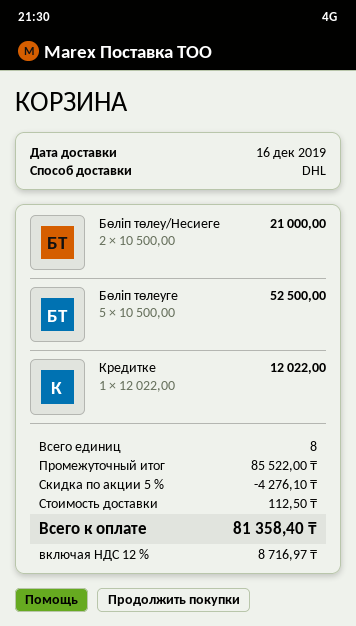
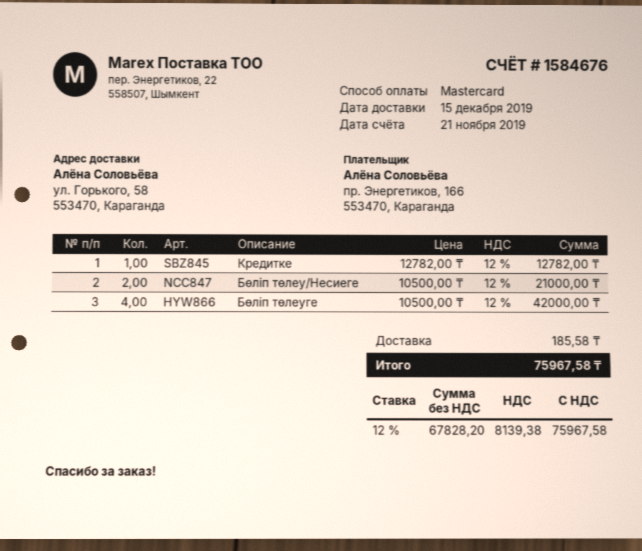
delivery date: 2019-12-16 -> 2019-12-15
Бөліп төлеуге: 5 x 10500.00 = 52500.00 -> 4 x 10500.00 = 42000.00
Кредитке: 1 x 12022.00 = 12022.00 -> 1 x 12782.00 = 12782.00
discount: 5% = 4276.10 -> none
shipping: 112.50 -> 185.58
tax: 12% = 8716.97 -> 12% = 8139.38
total: 81358.40 -> 75967.58

